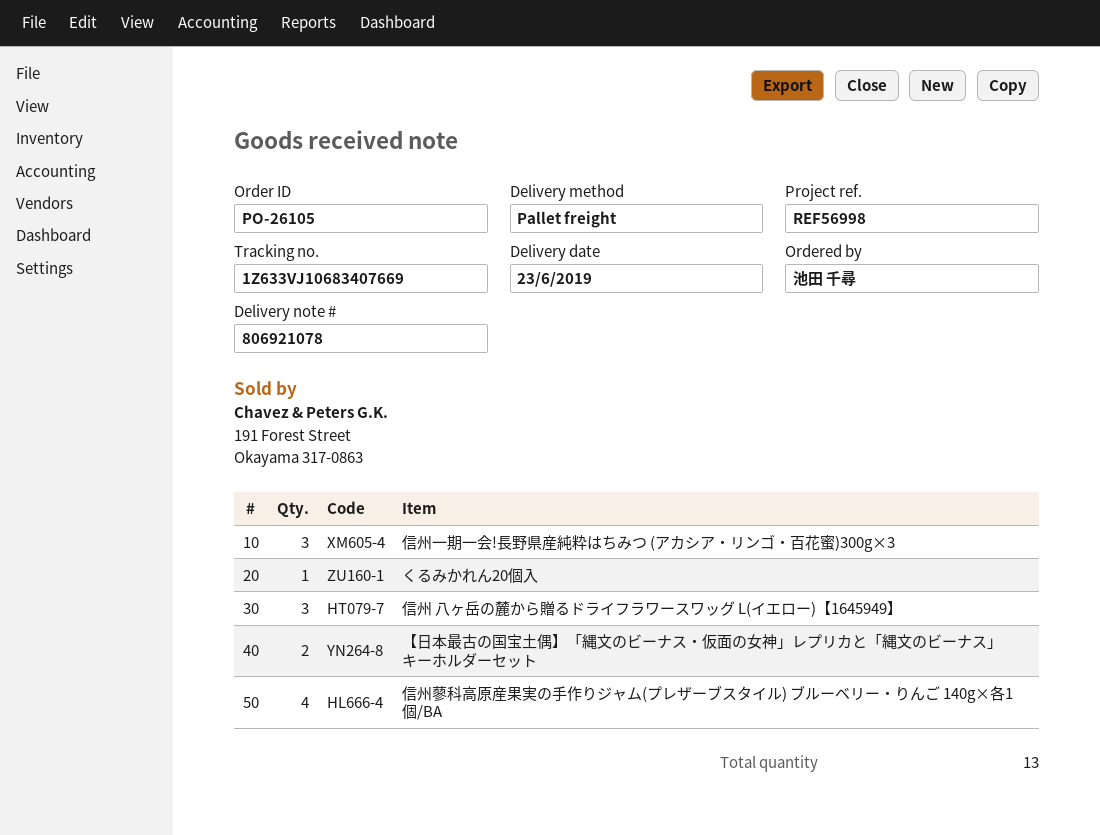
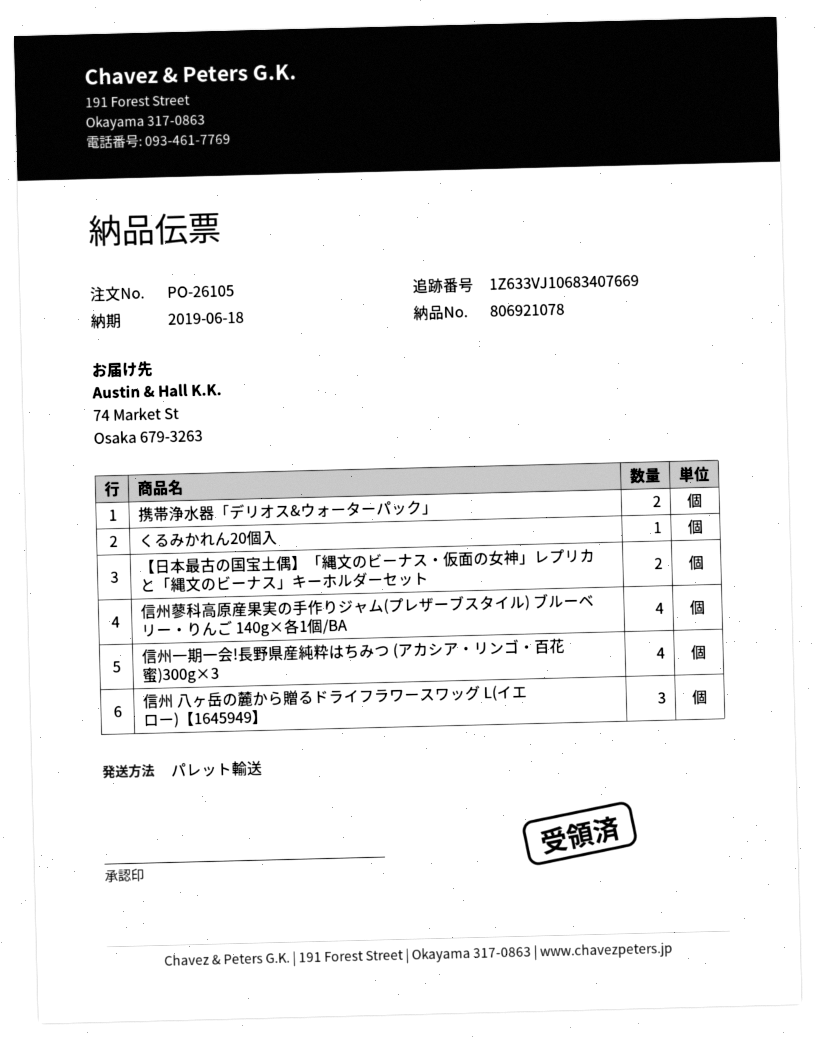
delivery date: 2019-06-23 -> 2019-06-18
信州一期一会!長野県産純粋はちみつ (アカシア・リンゴ・百花蜜)300g×3: 3 -> 4
携帯浄水器「デリオス&ウォーターパック」: none -> 2

